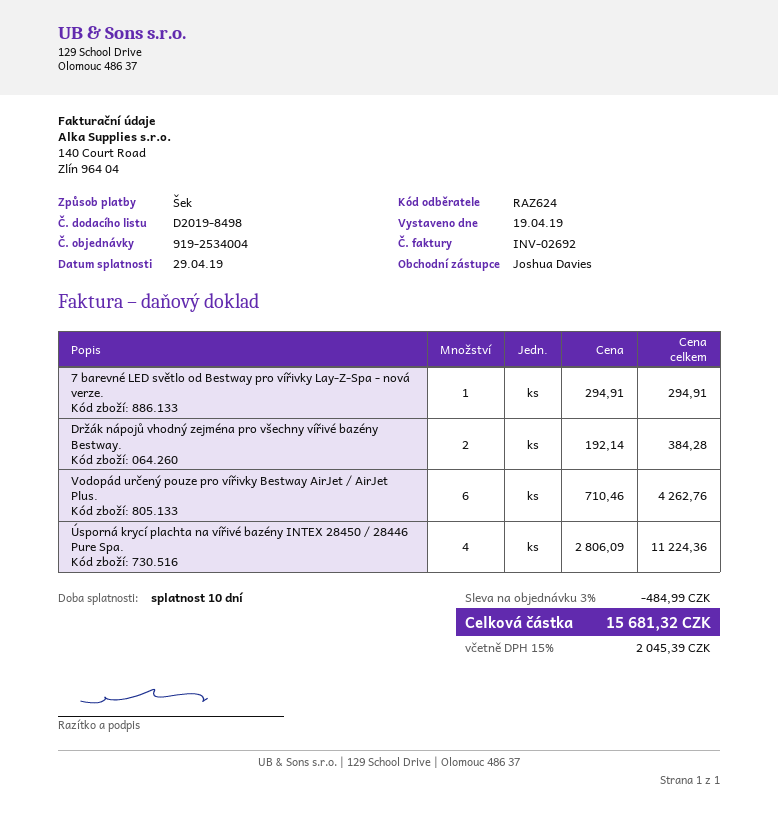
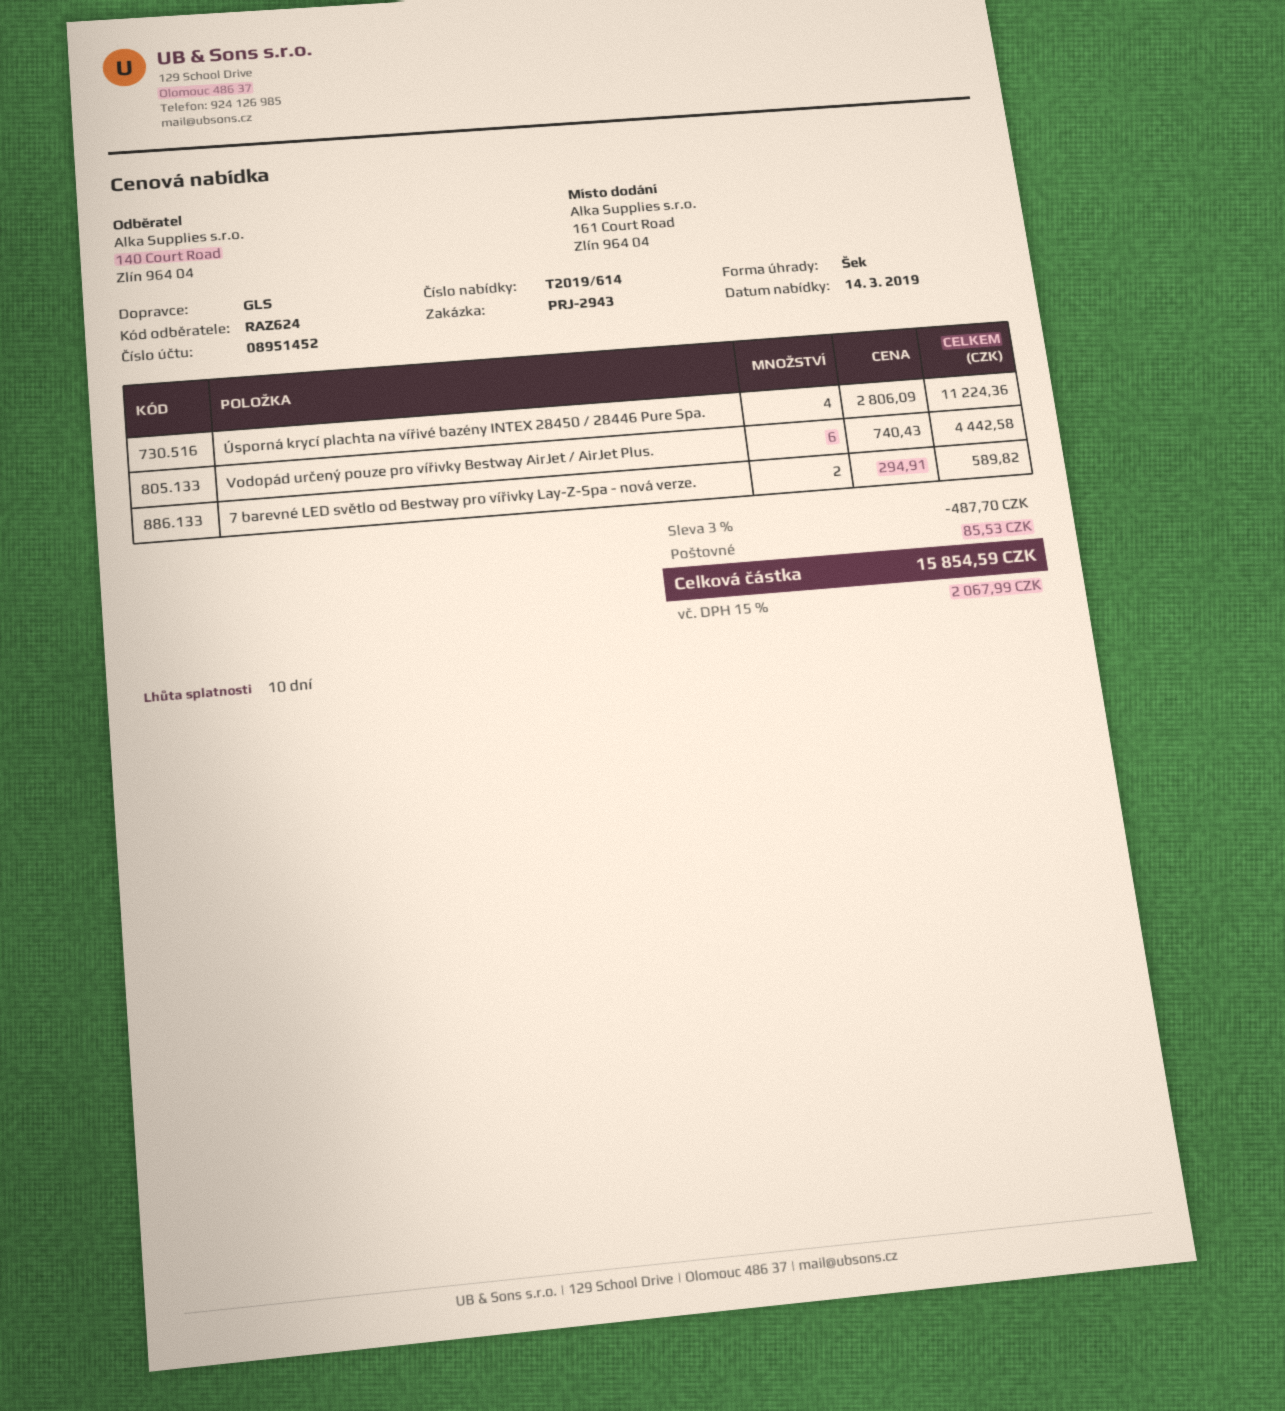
7 barevné LED světlo od Bestway pro vířivky Lay-Z-Spa - nová verze.: 1 x 294.91 = 294.91 -> 2 x 294.91 = 589.82
Držák nápojů vhodný zejména pro všechny vířivé bazény Bestway.: 2 x 192.14 = 384.28 -> none
Vodopád určený pouze pro vířivky Bestway AirJet / AirJet Plus.: 6 x 710.46 = 4262.76 -> 6 x 740.43 = 4442.58
discount: 3% = 484.99 -> 3% = 487.70
shipping: none -> 85.53
tax: 15% = 2045.39 -> 15% = 2067.99
total: 15681.32 -> 15854.59

